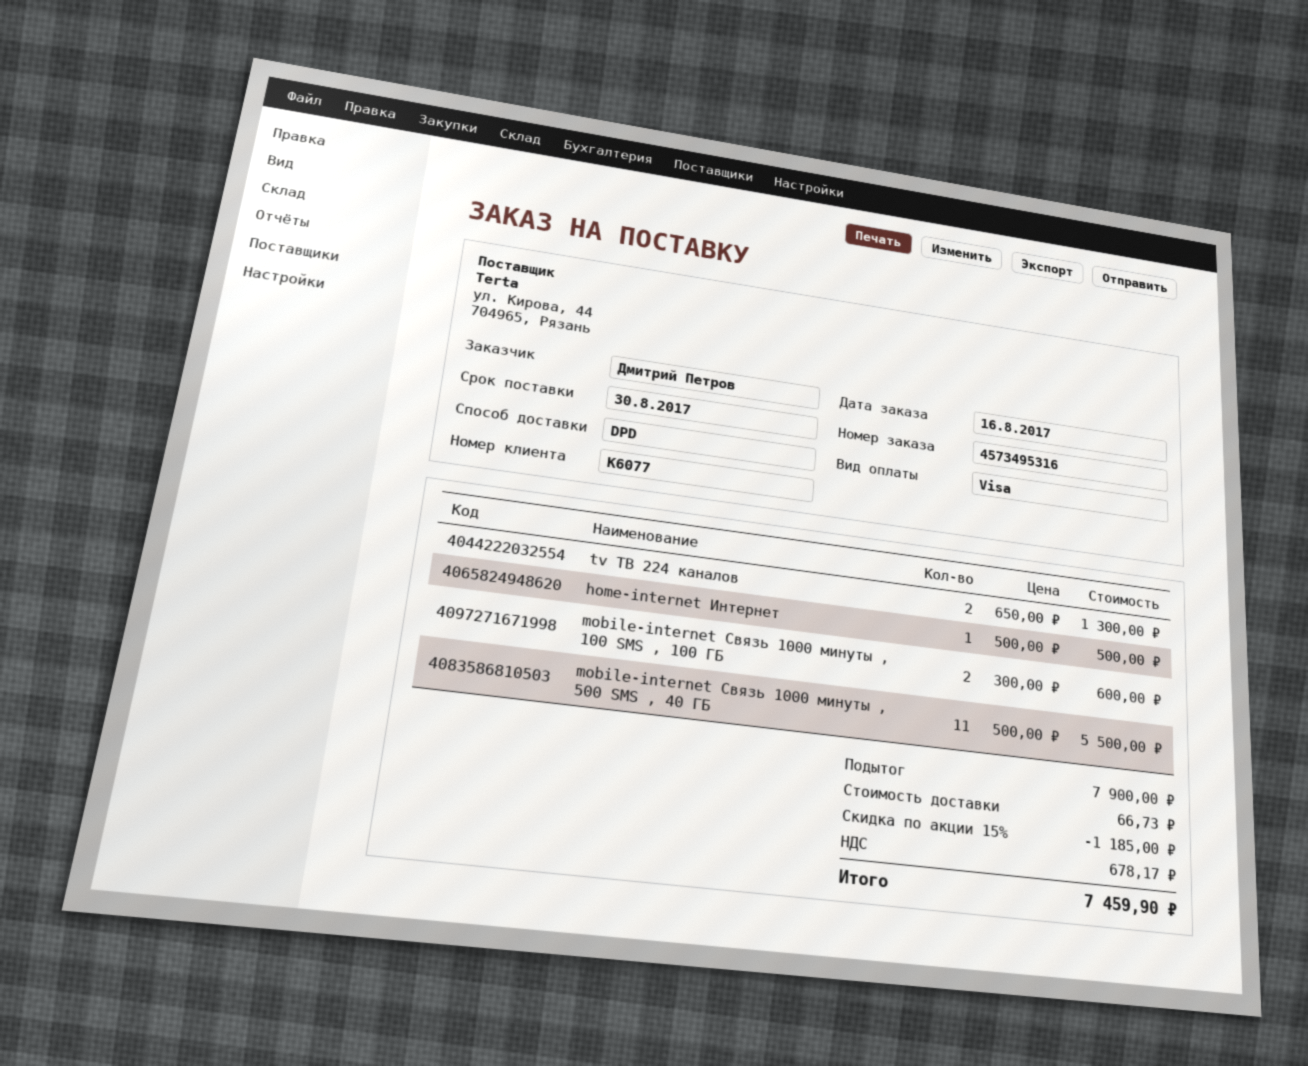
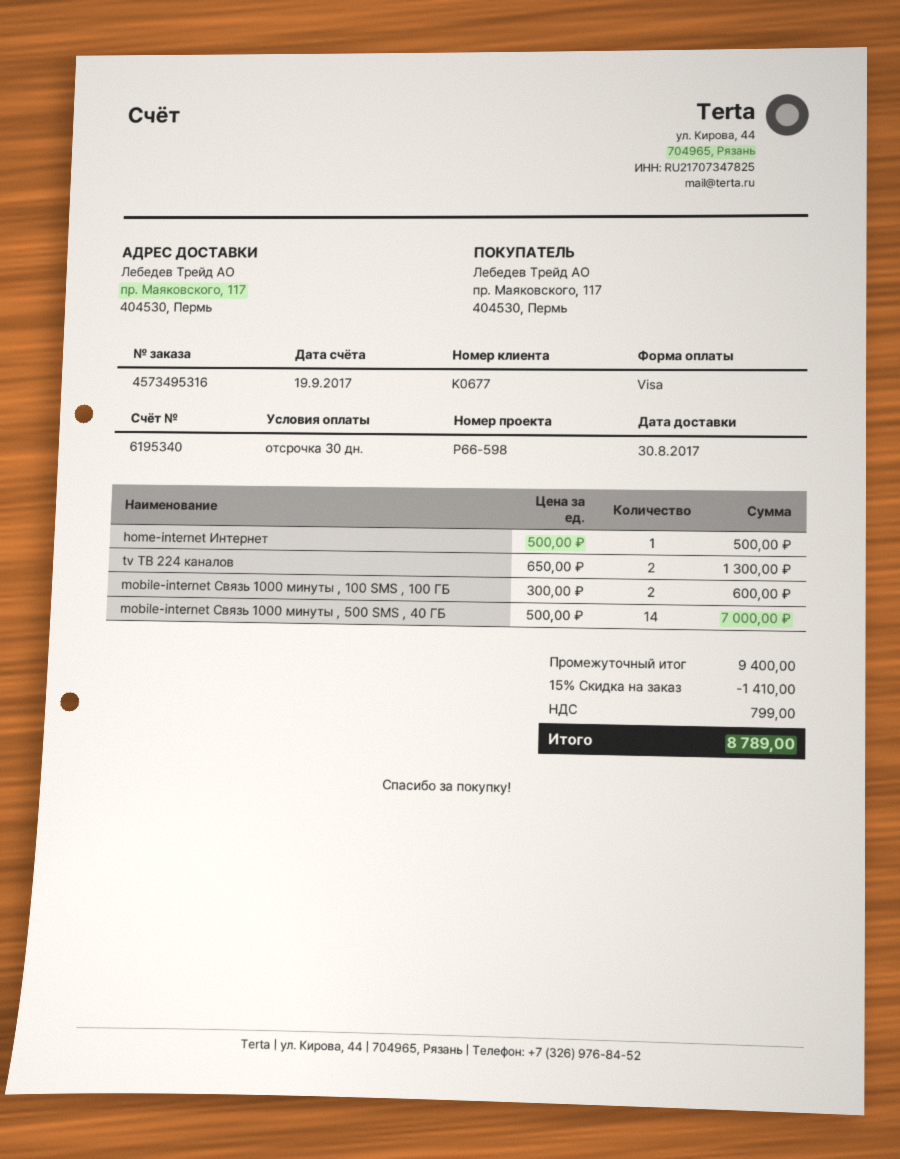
customer number: K6077 -> K0677
mobile-internet Связь 1000 минуты , 500 SMS , 40 ГБ: 11 x 500.00 = 5500.00 -> 14 x 500.00 = 7000.00
subtotal: 7900.00 -> 9400.00
discount: 15% = 1185.00 -> 15% = 1410.00
shipping: 66.73 -> none
tax: 678.17 -> 799.00
total: 7459.90 -> 8789.00

